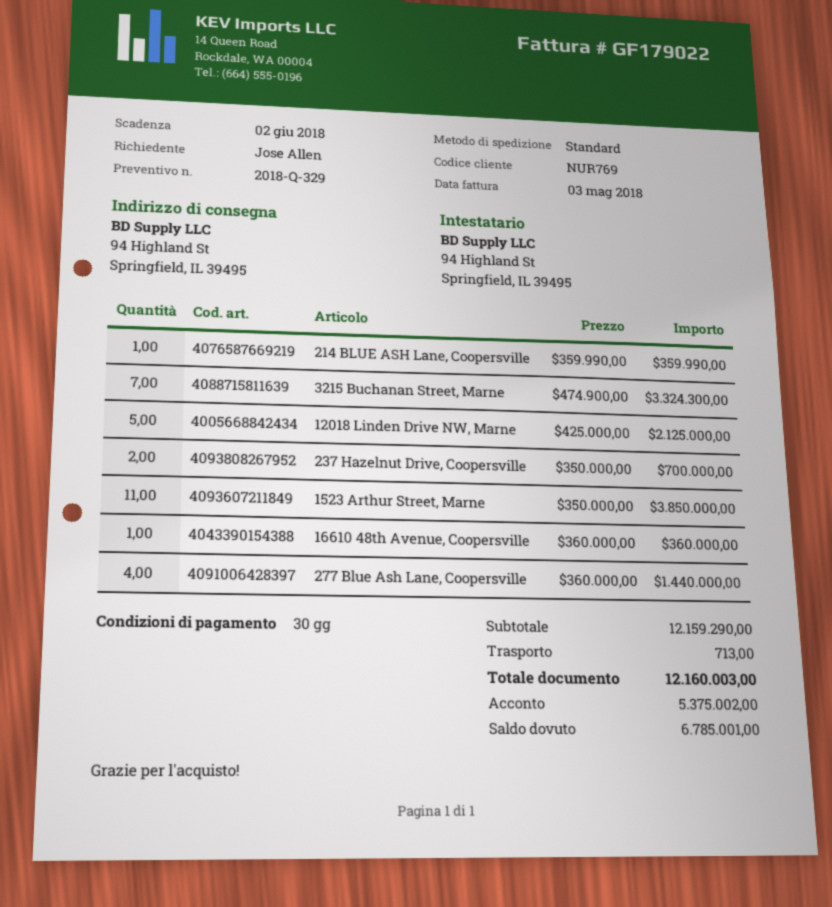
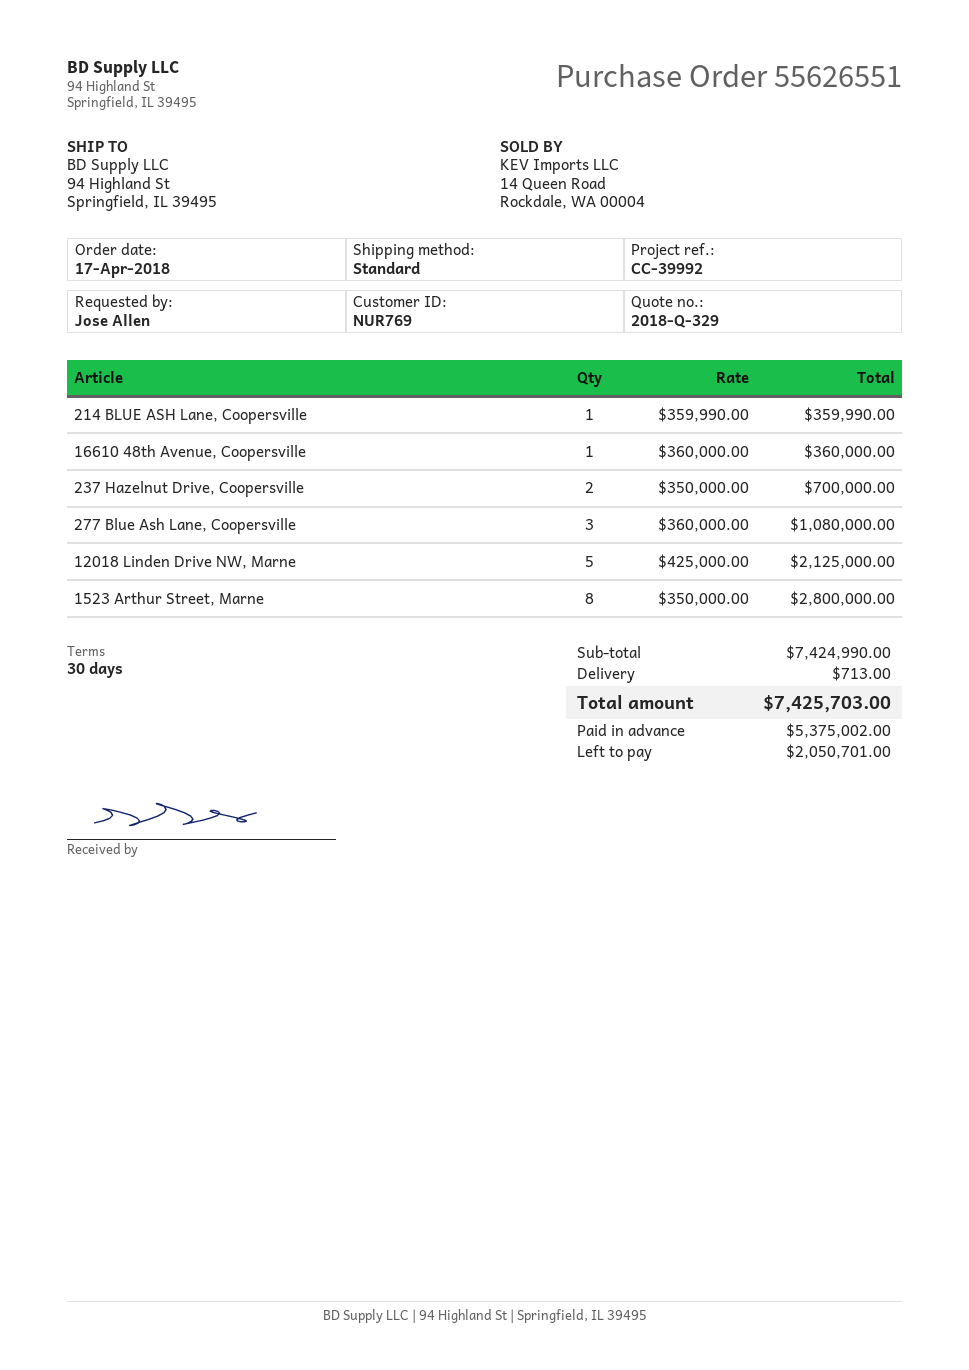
3215 Buchanan Street, Marne: 7 x 474900.00 = 3324300.00 -> none
1523 Arthur Street, Marne: 11 x 350000.00 = 3850000.00 -> 8 x 350000.00 = 2800000.00
277 Blue Ash Lane, Coopersville: 4 x 360000.00 = 1440000.00 -> 3 x 360000.00 = 1080000.00
subtotal: 12159290.00 -> 7424990.00
total: 12160003.00 -> 7425703.00
balance: 6785001.00 -> 2050701.00

